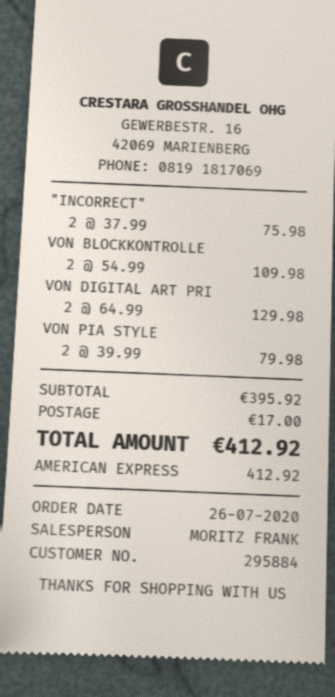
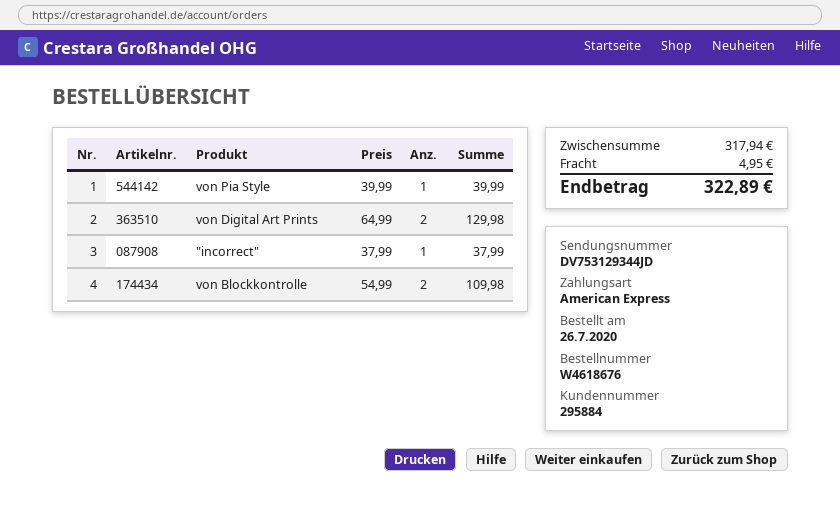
"INCORRECT": 2 x 37.99 = 75.98 -> 1 x 37.99 = 37.99
VON PIA STYLE: 2 x 39.99 = 79.98 -> 1 x 39.99 = 39.99
subtotal: 395.92 -> 317.94
shipping: 17.00 -> 4.95
total: 412.92 -> 322.89

